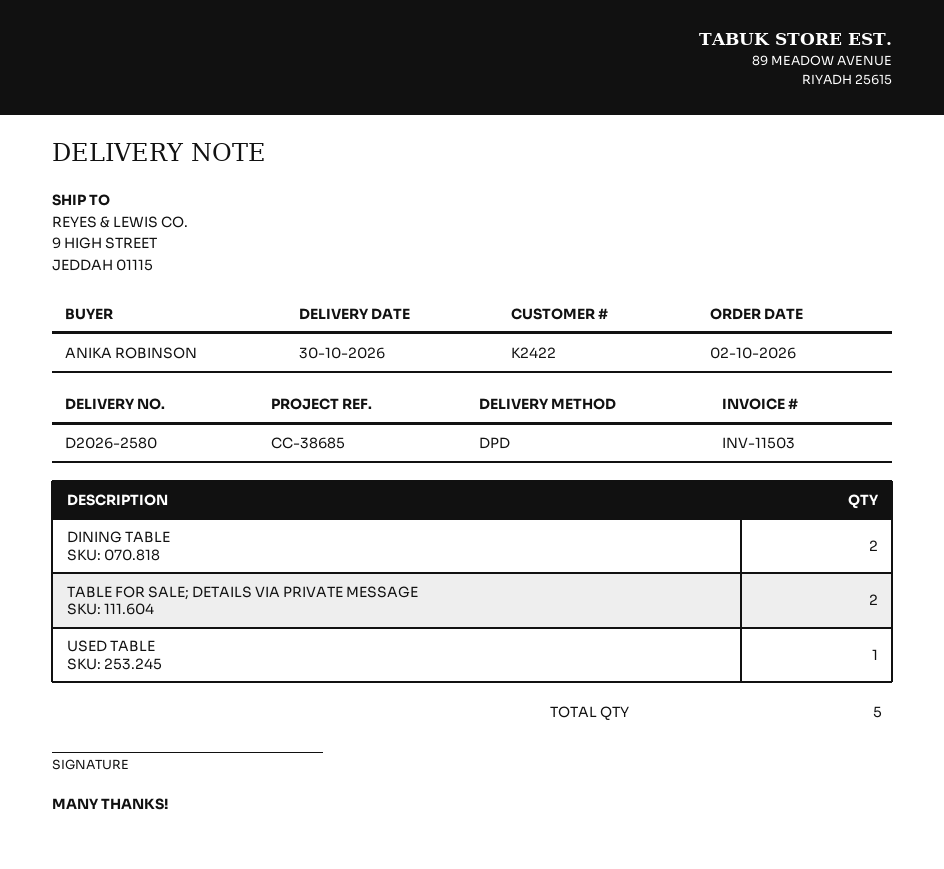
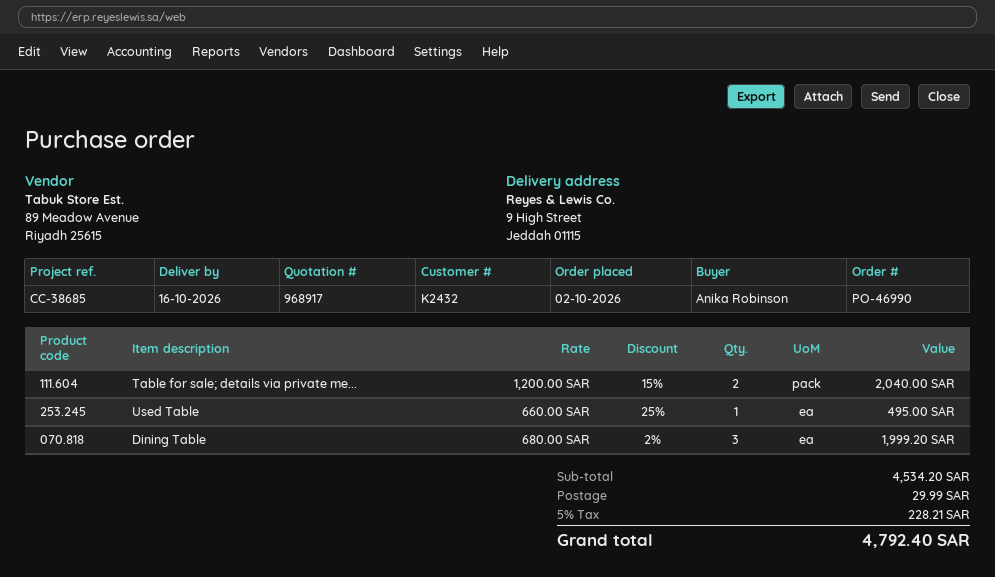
delivery date: 2026-10-30 -> 2026-10-16
customer number: K2422 -> K2432
DINING TABLE: 2 -> 3

